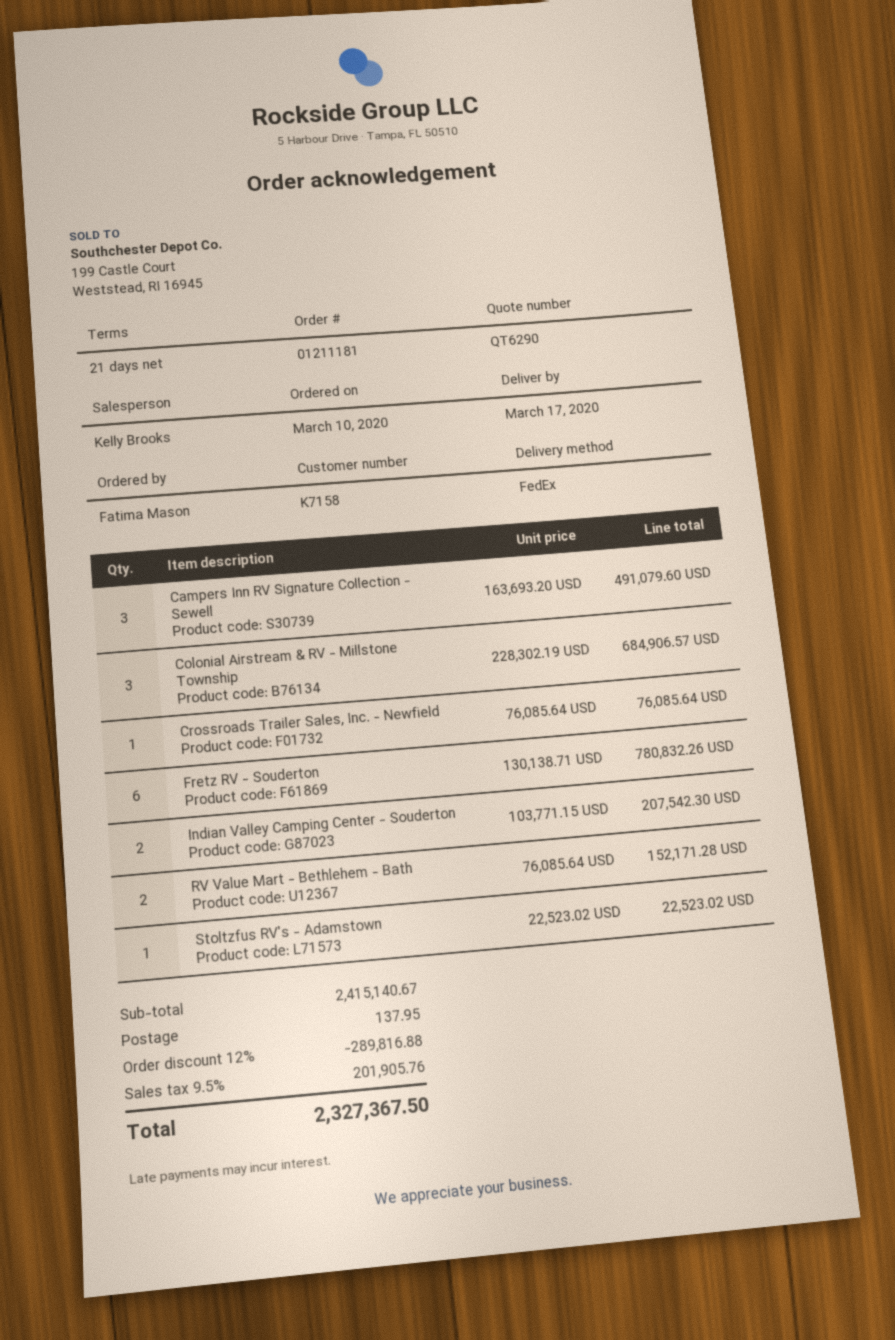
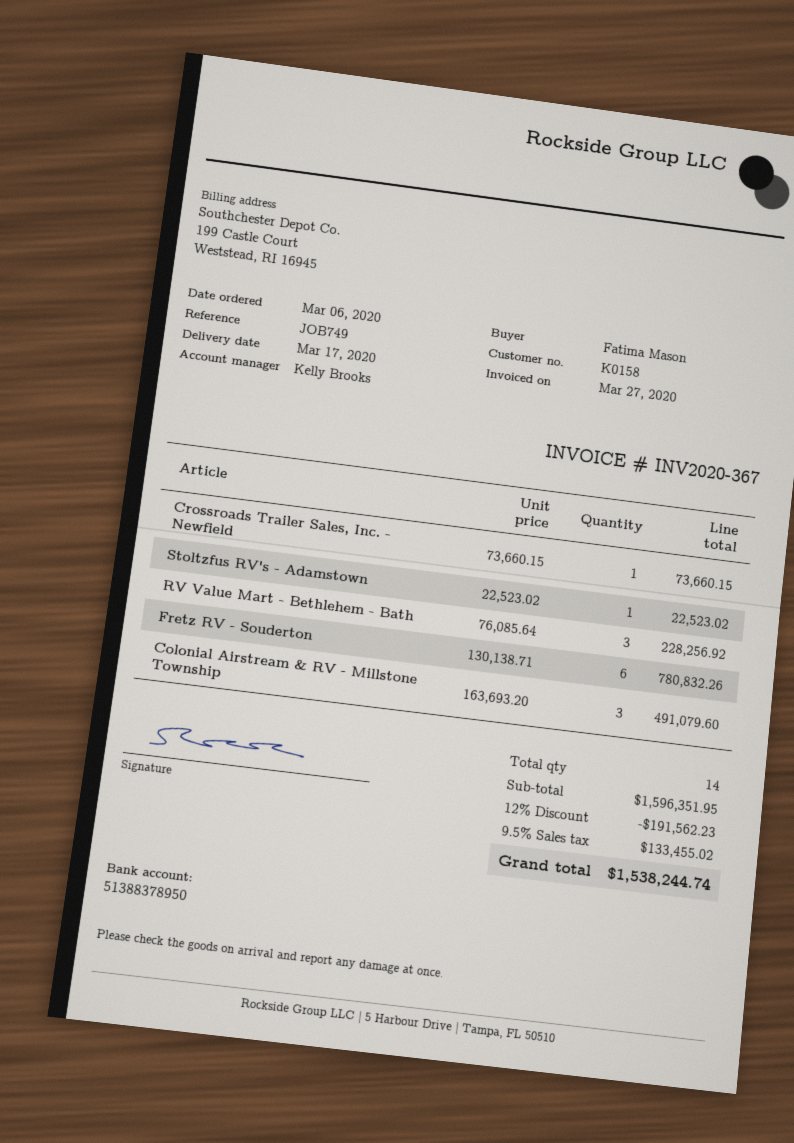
order date: 2020-03-10 -> 2020-03-06
customer number: K7158 -> K0158
Campers Inn RV Signature Collection - Sewell: 3 x 163693.20 = 491079.60 -> none
Colonial Airstream & RV - Millstone Township: 3 x 228302.19 = 684906.57 -> 3 x 163693.20 = 491079.60
Crossroads Trailer Sales, Inc. - Newfield: 1 x 76085.64 = 76085.64 -> 1 x 73660.15 = 73660.15
Indian Valley Camping Center - Souderton: 2 x 103771.15 = 207542.30 -> none
RV Value Mart - Bethlehem - Bath: 2 x 76085.64 = 152171.28 -> 3 x 76085.64 = 228256.92
subtotal: 2415140.67 -> 1596351.95
discount: 12% = 289816.88 -> 12% = 191562.23
shipping: 137.95 -> none
tax: 9.5% = 201905.76 -> 9.5% = 133455.02
total: 2327367.50 -> 1538244.74

